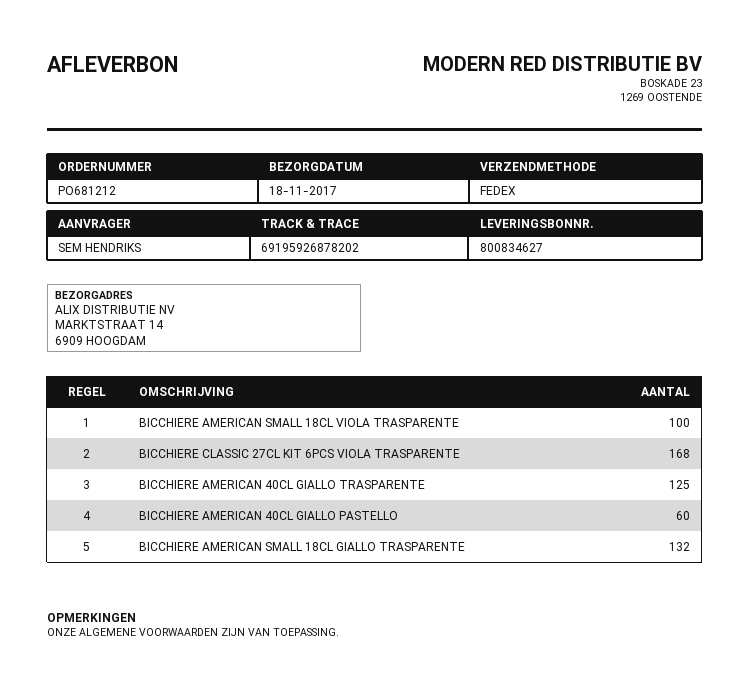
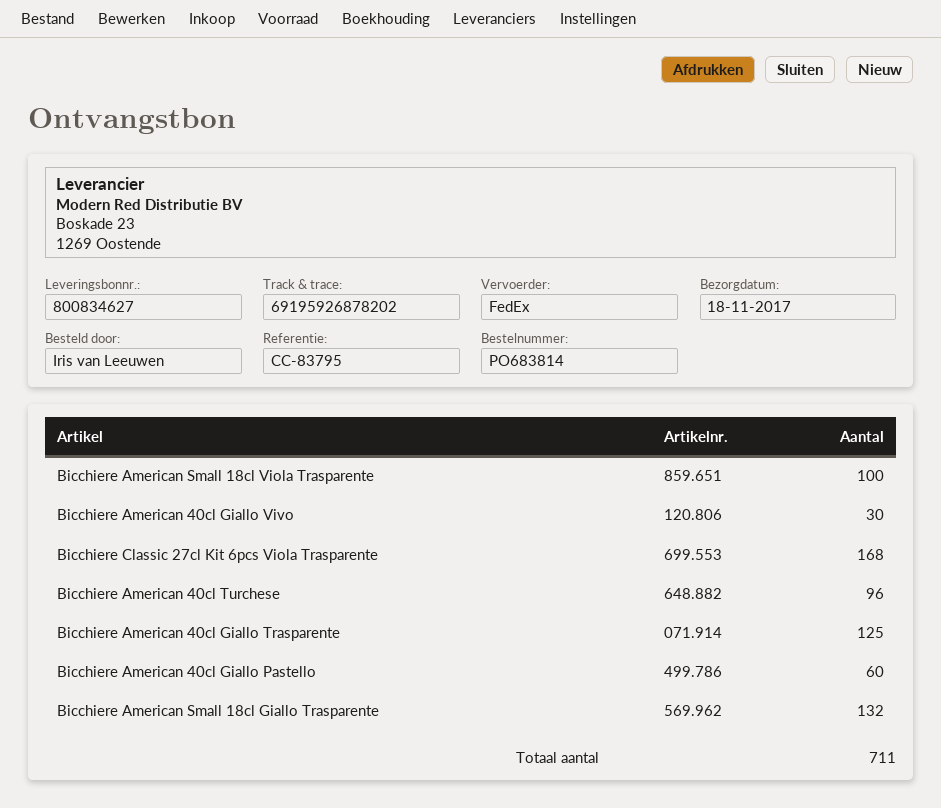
order number: PO681212 -> PO683814
ordered by: SEM HENDRIKS -> Iris van Leeuwen
Bicchiere American 40cl Giallo Vivo: none -> 30
Bicchiere American 40cl Turchese: none -> 96

